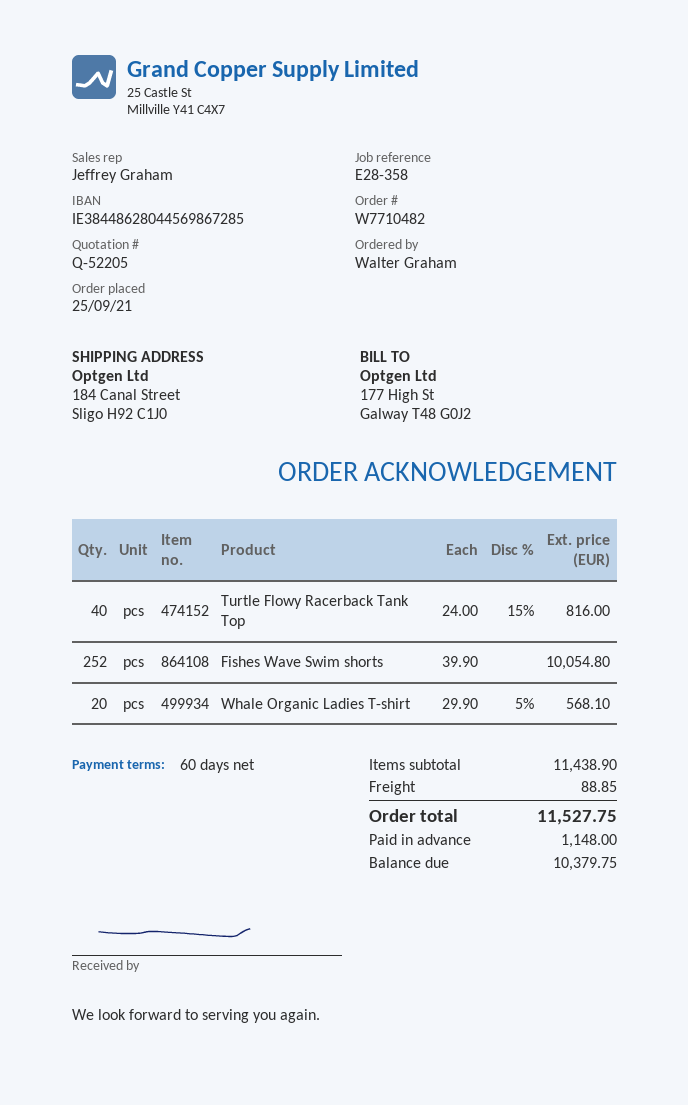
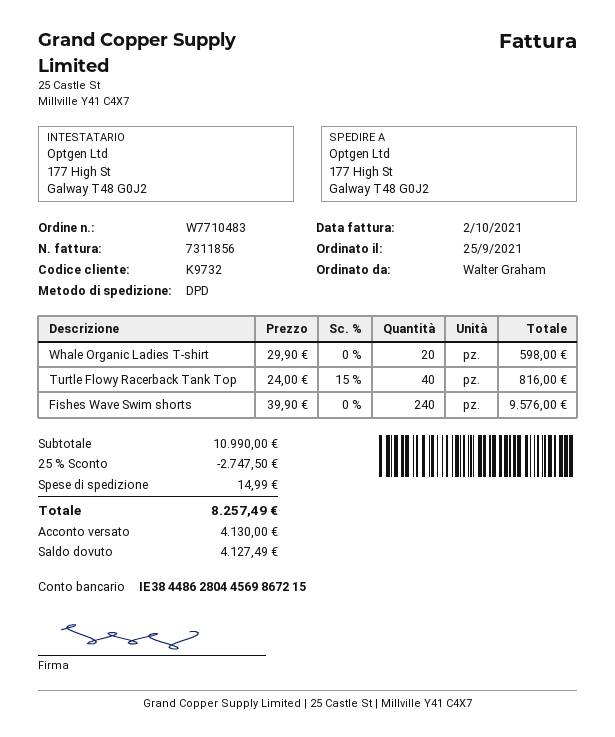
order number: W7710482 -> W7710483
bank account: IE38448628044569867285 -> IE38448628044569867215
ship to: 184 Canal Street, Sligo H92 C1J0 -> 177 High St, Galway T48 G0J2
Fishes Wave Swim shorts: 252 x 39.90 = 10054.80 -> 240 x 39.90 = 9576.00
Whale Organic Ladies T-shirt: 20 x 29.90 - 5% = 568.10 -> 20 x 29.90 = 598.00
subtotal: 11438.90 -> 10990.00
discount: none -> 25% = 2747.50
shipping: 88.85 -> 14.99
total: 11527.75 -> 8257.49
deposit: 1148.00 -> 4130.00
balance: 10379.75 -> 4127.49

